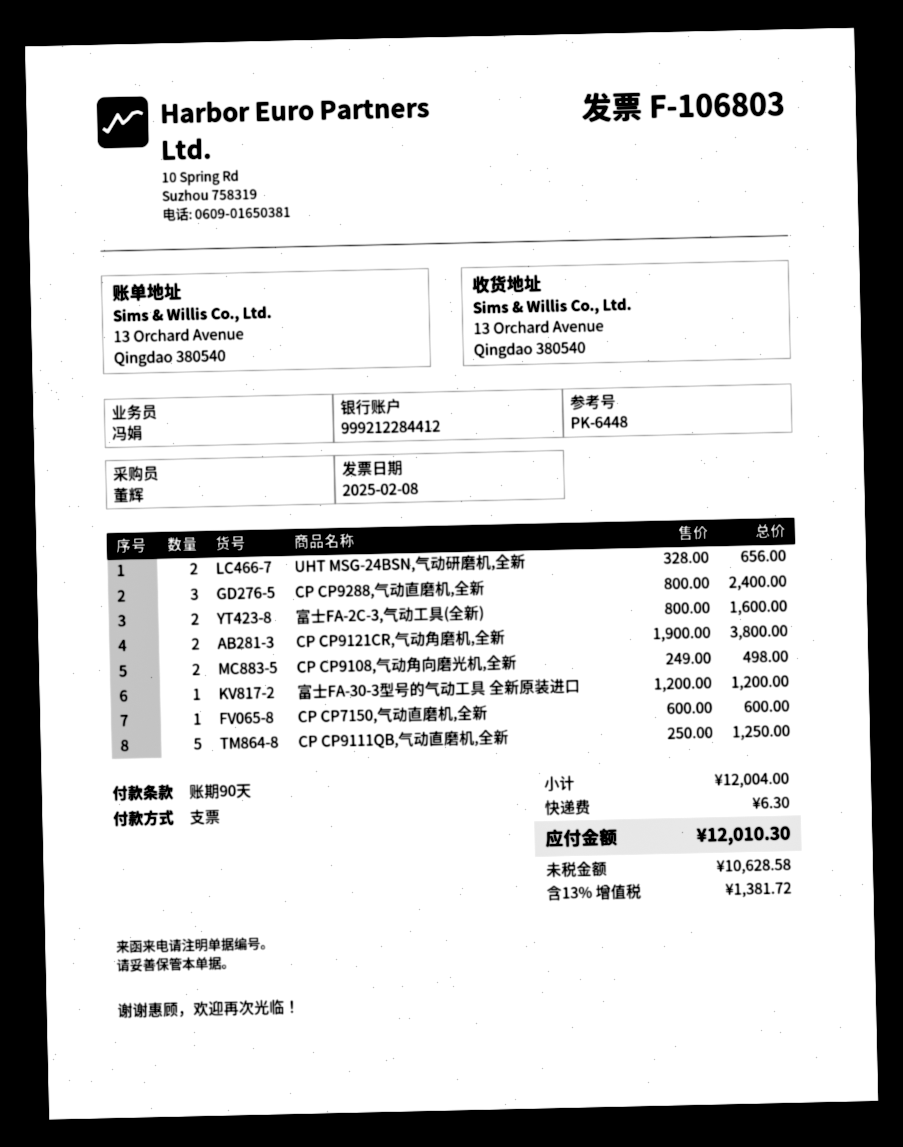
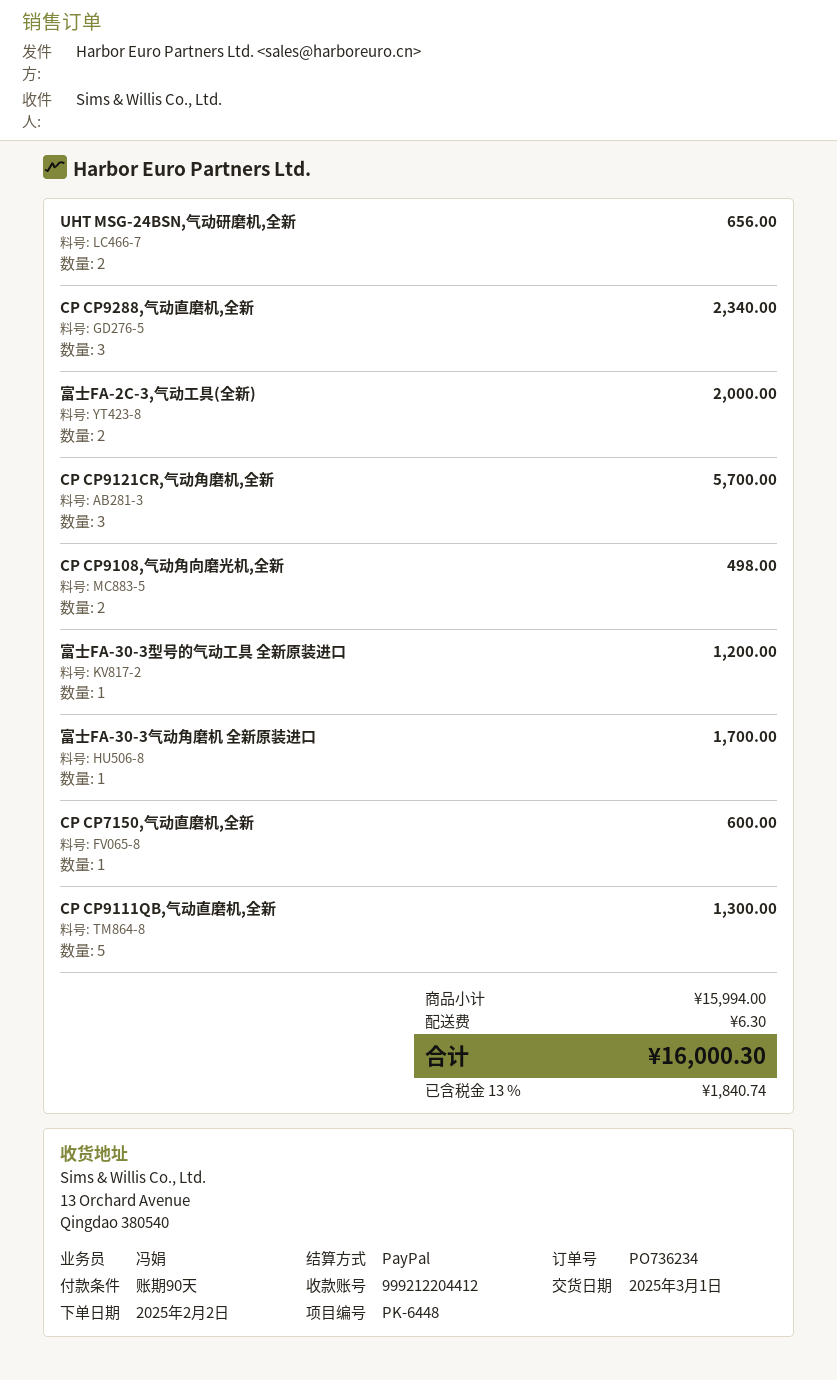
payment method: cheque -> PayPal
bank account: 999212284412 -> 999212204412
CP CP9288,气动直磨机,全新: 3 for 2400.00 -> 3 for 2340.00
富士FA-2C-3,气动工具(全新): 2 for 1600.00 -> 2 for 2000.00
CP CP9121CR,气动角磨机,全新: 2 for 3800.00 -> 3 for 5700.00
CP CP9111QB,气动直磨机,全新: 5 for 1250.00 -> 5 for 1300.00
富士FA-30-3气动角磨机 全新原装进口: none -> 1 for 1700.00
subtotal: 12004.00 -> 15994.00
tax: 13% = 1381.72 -> 13% = 1840.74
total: 12010.30 -> 16000.30

